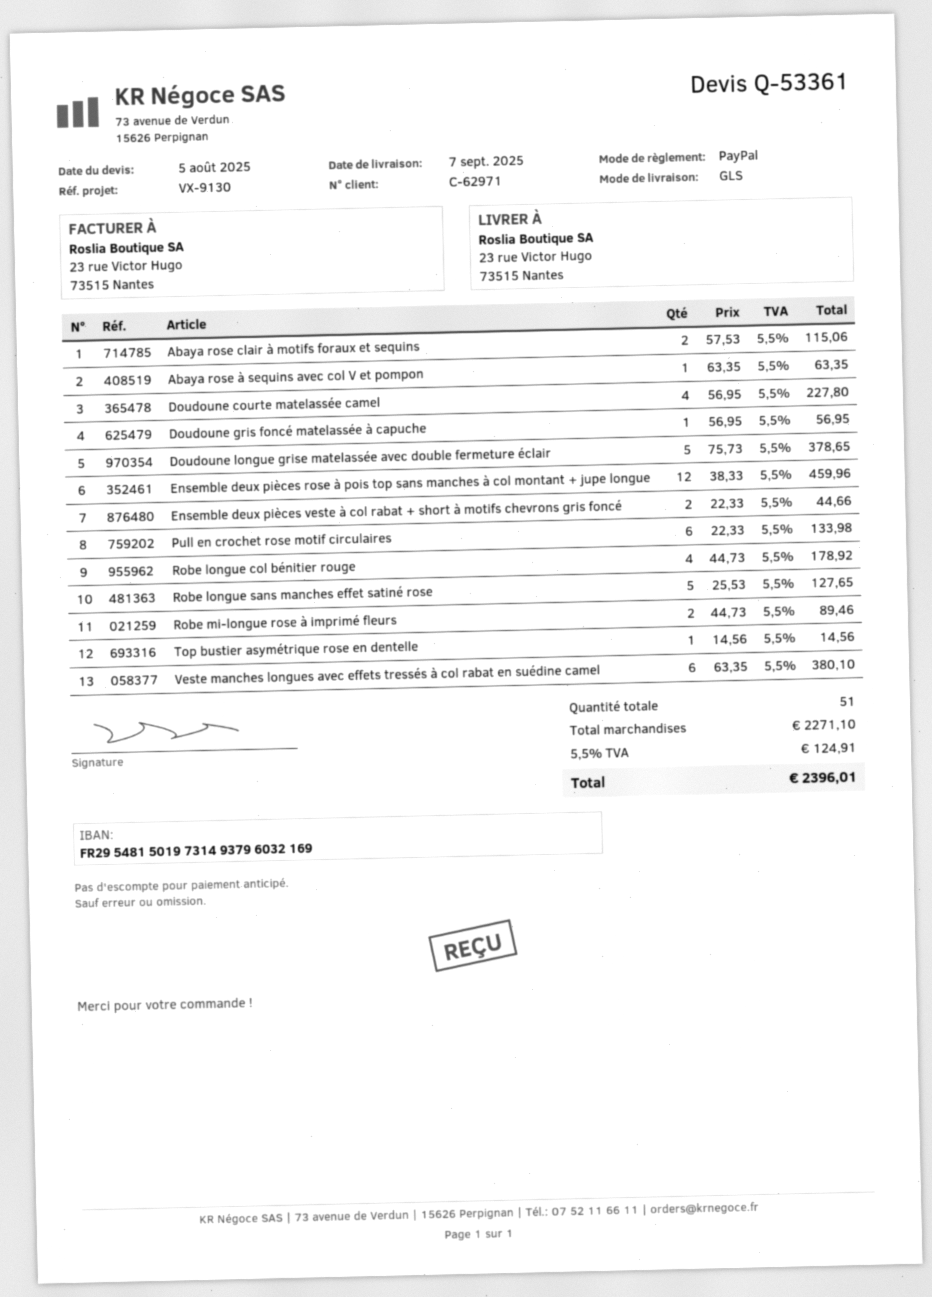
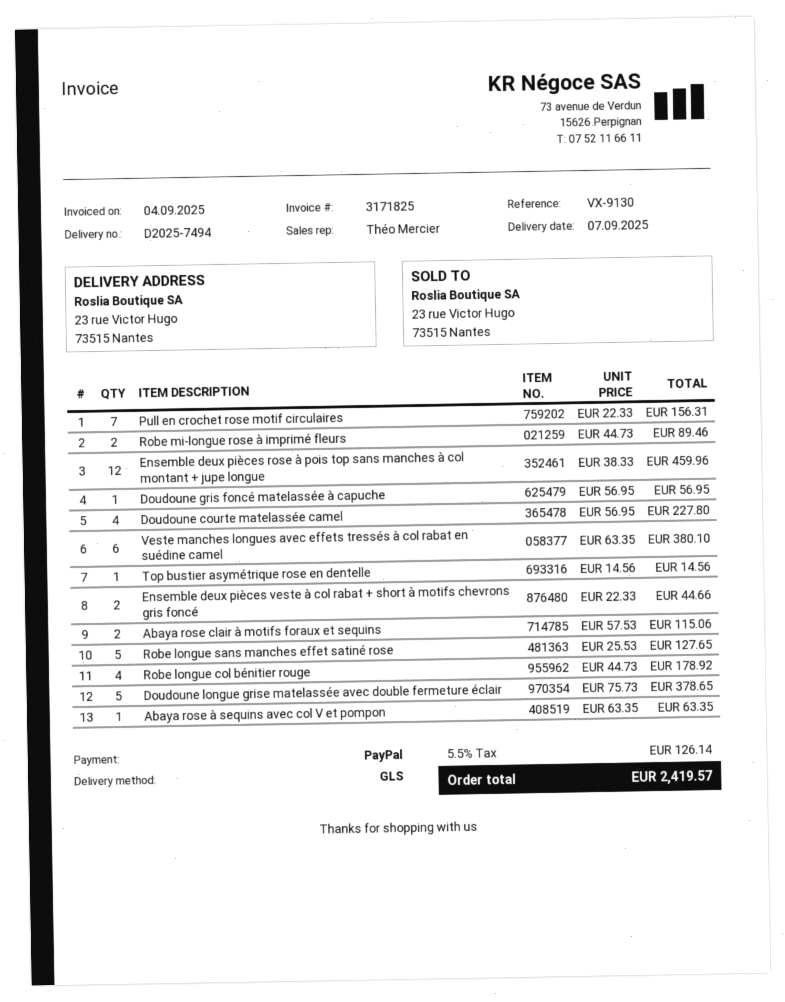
Pull en crochet rose motif circulaires: 6 x 22.33 = 133.98 -> 7 x 22.33 = 156.31
tax: 5.5% = 124.91 -> 5.5% = 126.14
total: 2396.01 -> 2419.57

